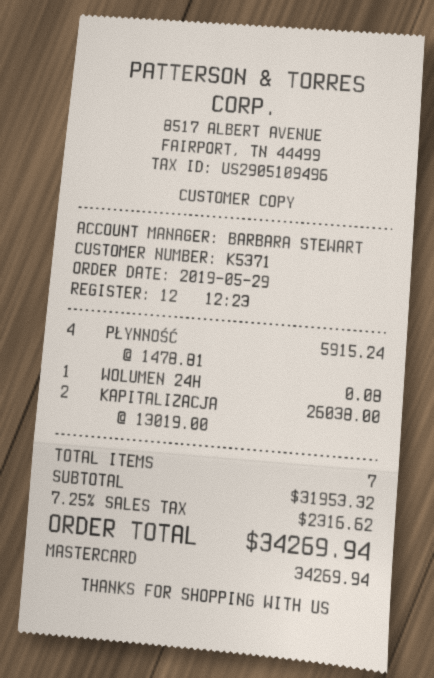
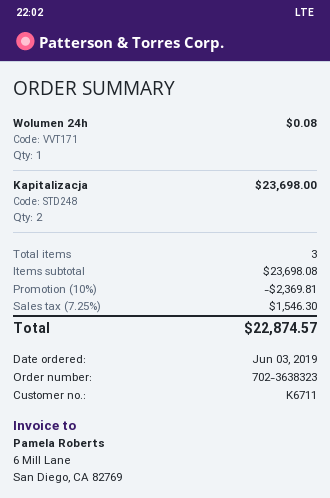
order date: 2019-05-29 -> 2019-06-03
customer number: K5371 -> K6711
PŁYNNOŚĆ: 4 for 5915.24 -> none
KAPITALIZACJA: 2 for 26038.00 -> 2 for 23698.00
total quantity: 7 -> 3
subtotal: 31953.32 -> 23698.08
discount: none -> 10% = 2369.81
tax: 7.25% = 2316.62 -> 7.25% = 1546.30
total: 34269.94 -> 22874.57

